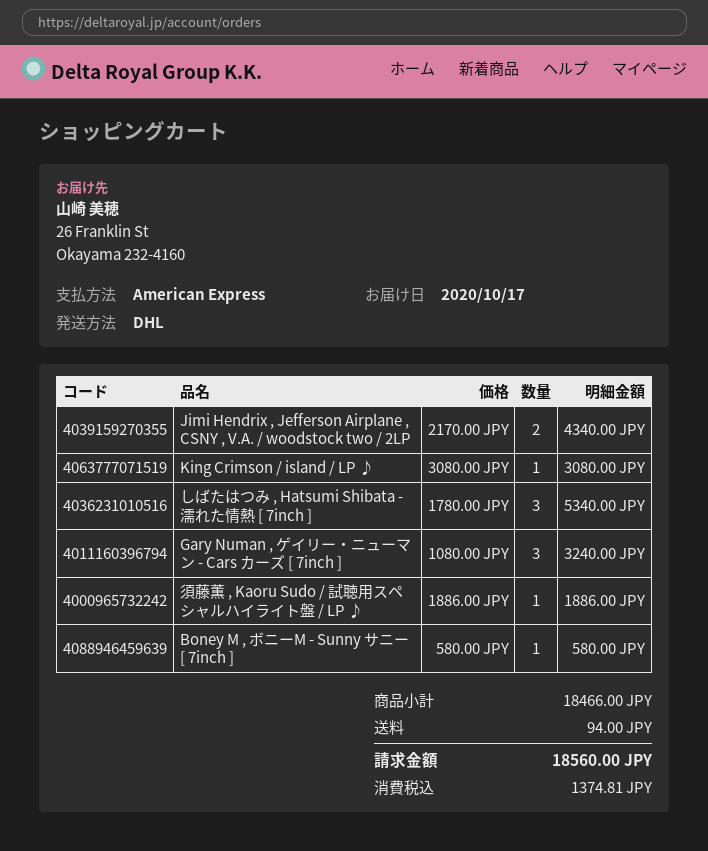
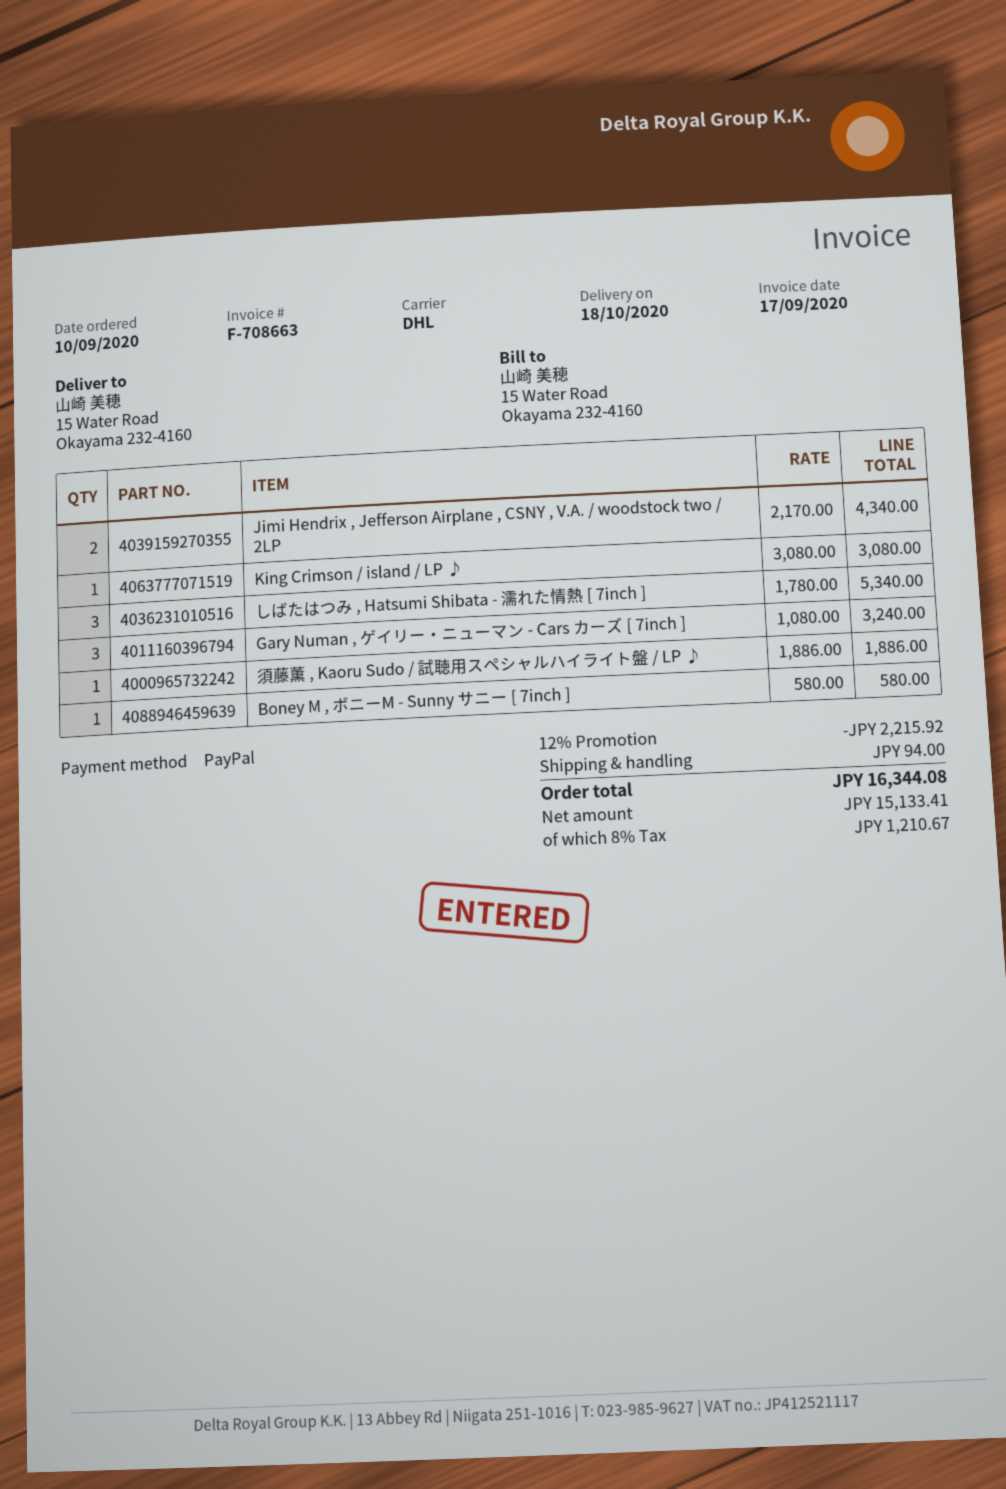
delivery date: 2020-10-17 -> 2020-10-18
payment method: American Express -> PayPal
ship to: 26 Franklin St, Okayama 232-4160 -> 15 Water Road, Okayama 232-4160
discount: none -> 12% = 2215.92
tax: 1374.81 -> 1210.67
total: 18560.00 -> 16344.08

